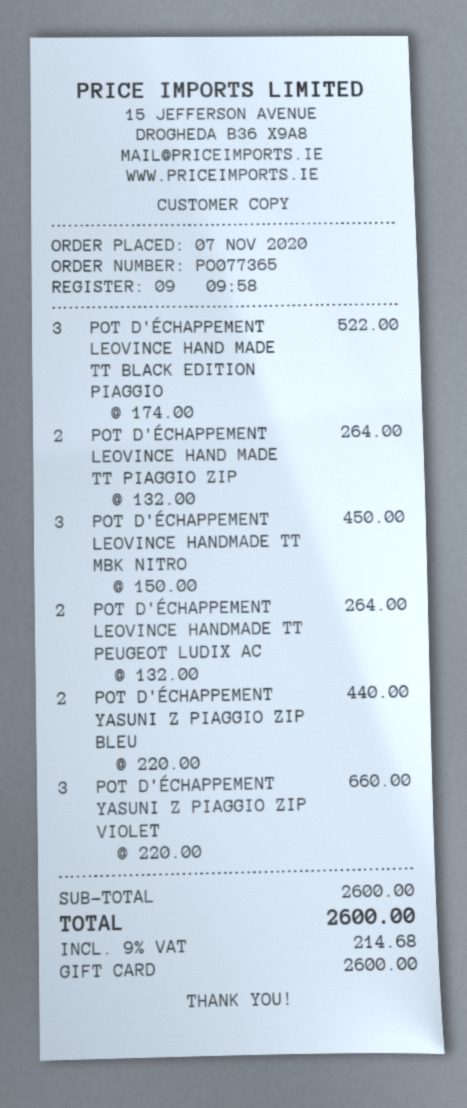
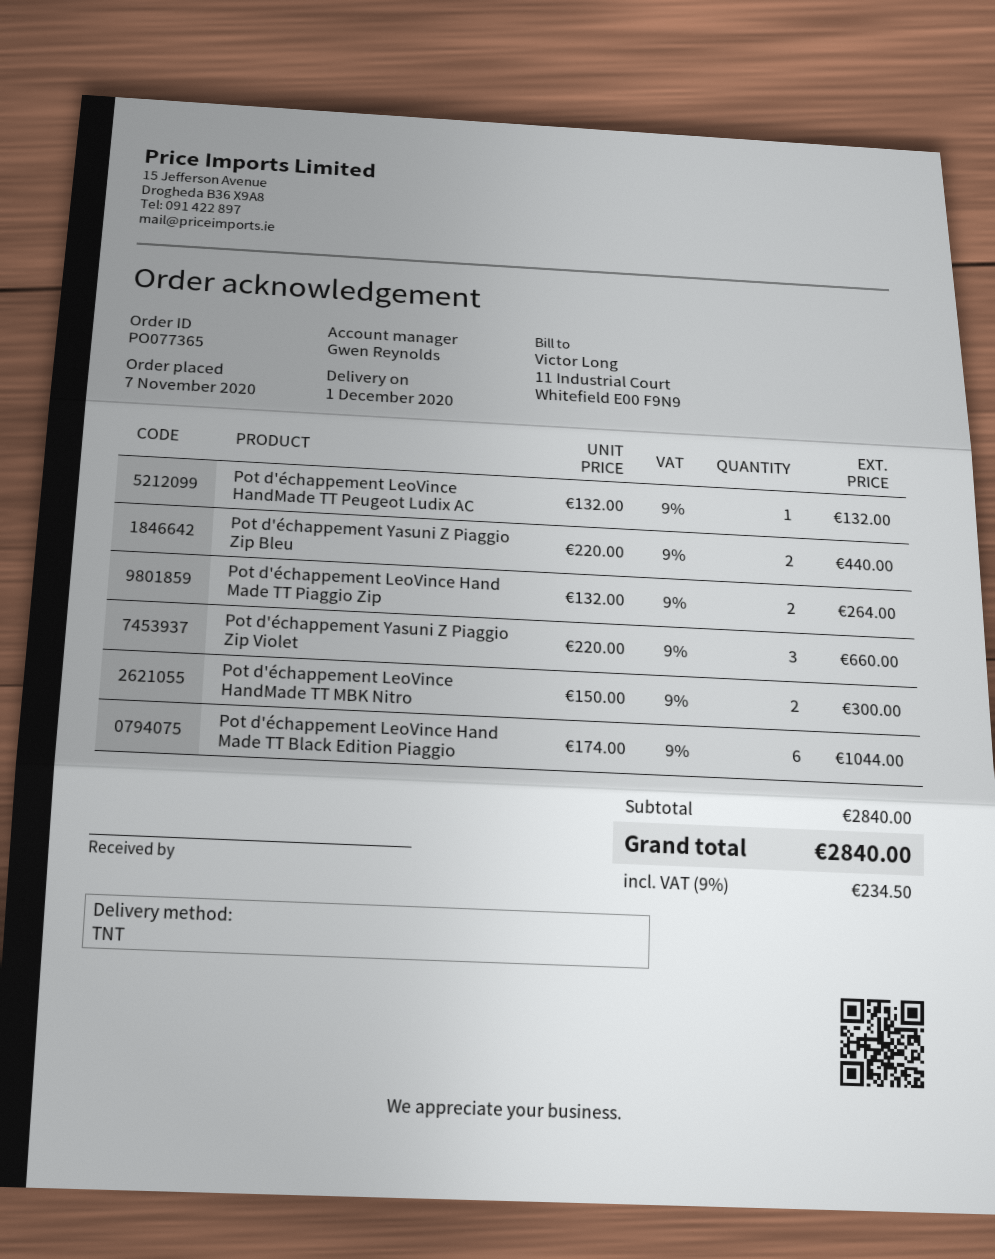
POT D'ÉCHAPPEMENT LEOVINCE HAND MADE TT BLACK EDITION PIAGGIO: 3 x 174.00 = 522.00 -> 6 x 174.00 = 1044.00
POT D'ÉCHAPPEMENT LEOVINCE HANDMADE TT MBK NITRO: 3 x 150.00 = 450.00 -> 2 x 150.00 = 300.00
POT D'ÉCHAPPEMENT LEOVINCE HANDMADE TT PEUGEOT LUDIX AC: 2 x 132.00 = 264.00 -> 1 x 132.00 = 132.00
subtotal: 2600.00 -> 2840.00
tax: 9% = 214.68 -> 9% = 234.50
total: 2600.00 -> 2840.00

